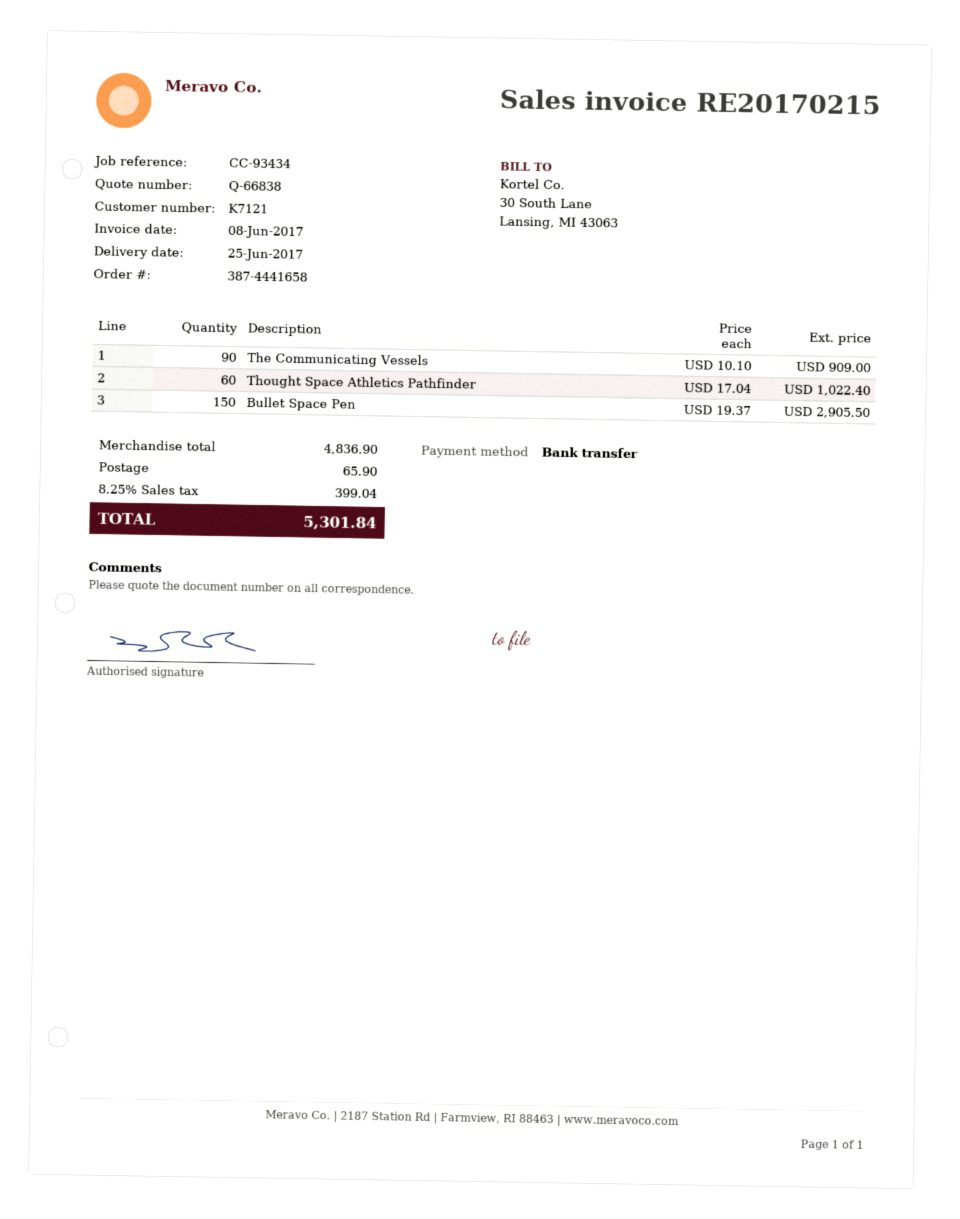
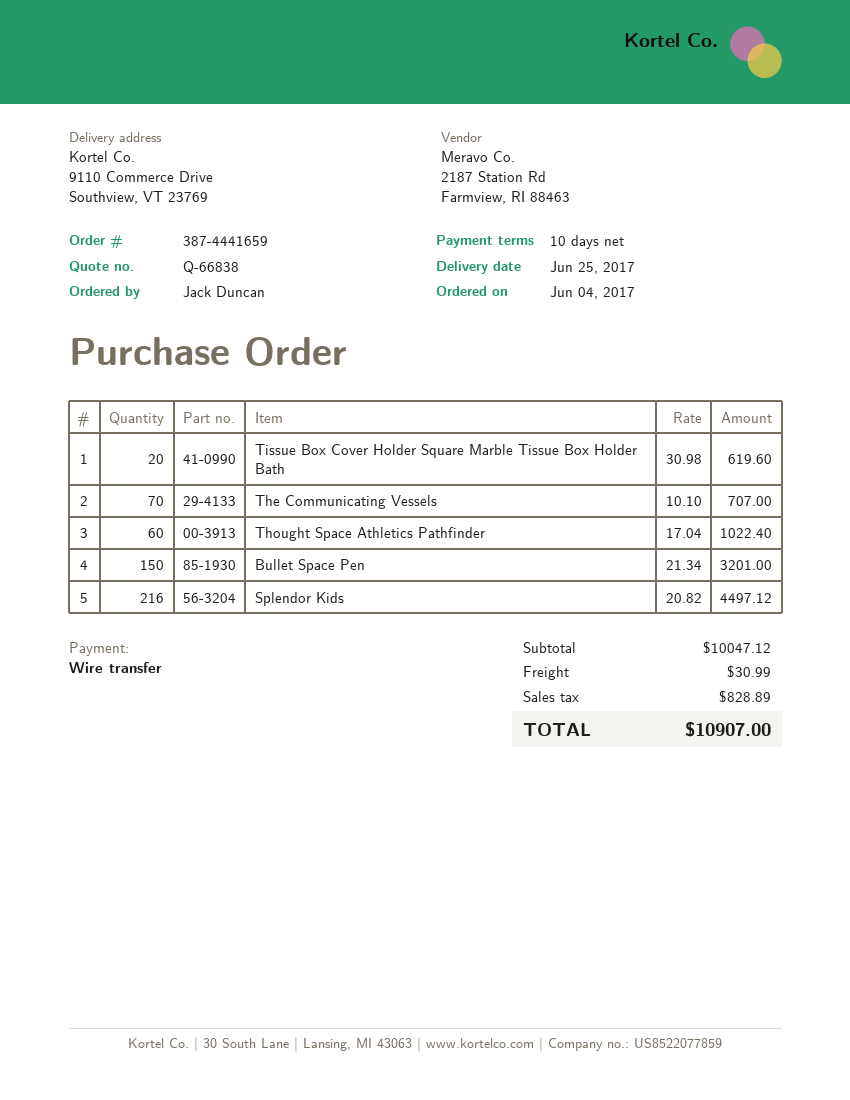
order number: 387-4441658 -> 387-4441659
The Communicating Vessels: 90 x 10.10 = 909.00 -> 70 x 10.10 = 707.00
Bullet Space Pen: 150 x 19.37 = 2905.50 -> 150 x 21.34 = 3201.00
Tissue Box Cover Holder Square Marble Tissue Box Holder Bath: none -> 20 x 30.98 = 619.60
Splendor Kids: none -> 216 x 20.82 = 4497.12
subtotal: 4836.90 -> 10047.12
shipping: 65.90 -> 30.99
tax: 399.04 -> 828.89
total: 5301.84 -> 10907.00

